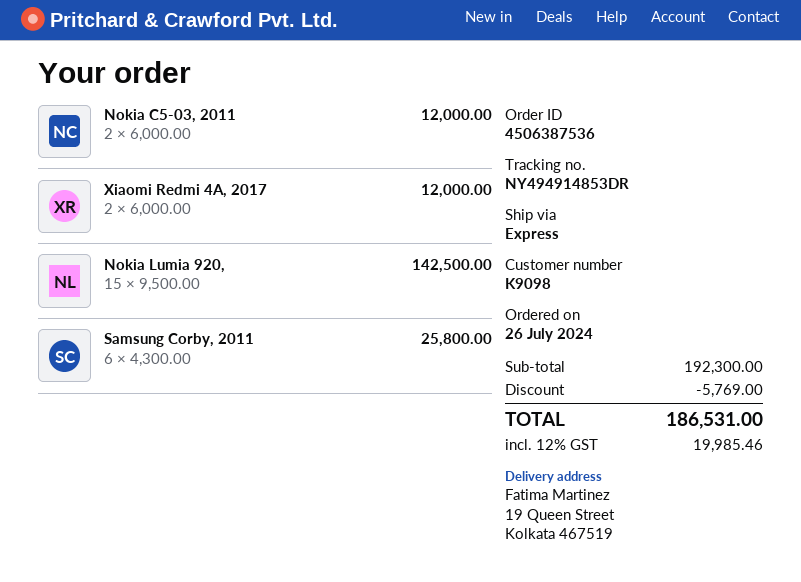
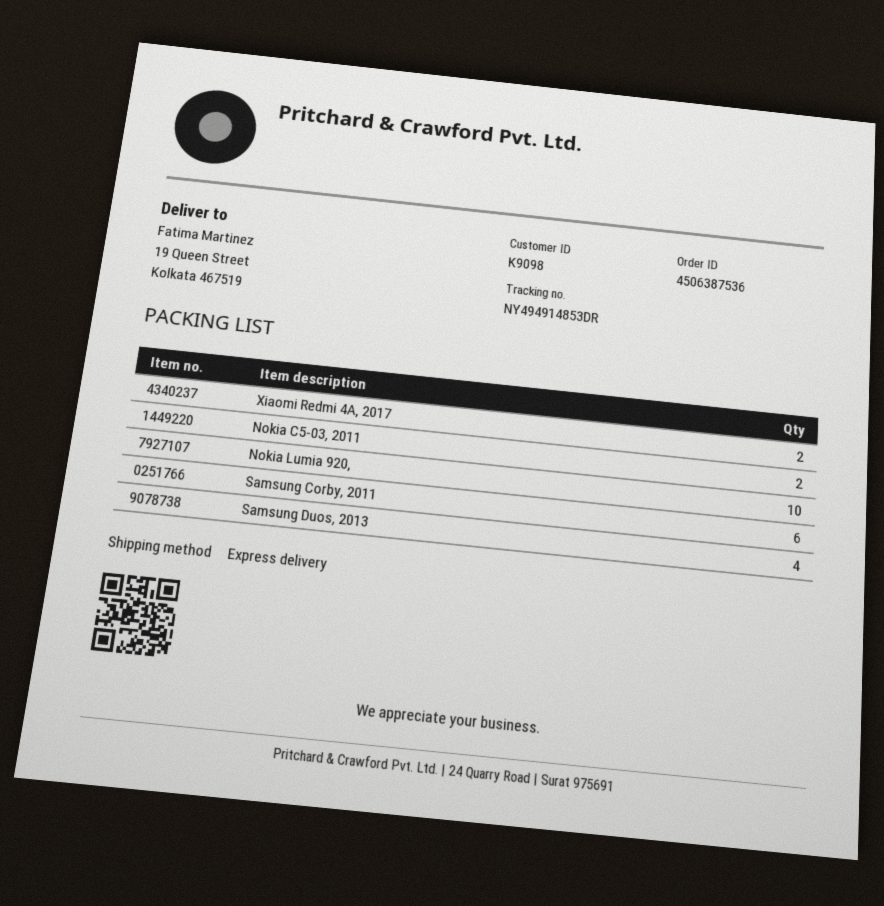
Nokia Lumia 920,: 15 -> 10
Samsung Duos, 2013: none -> 4

